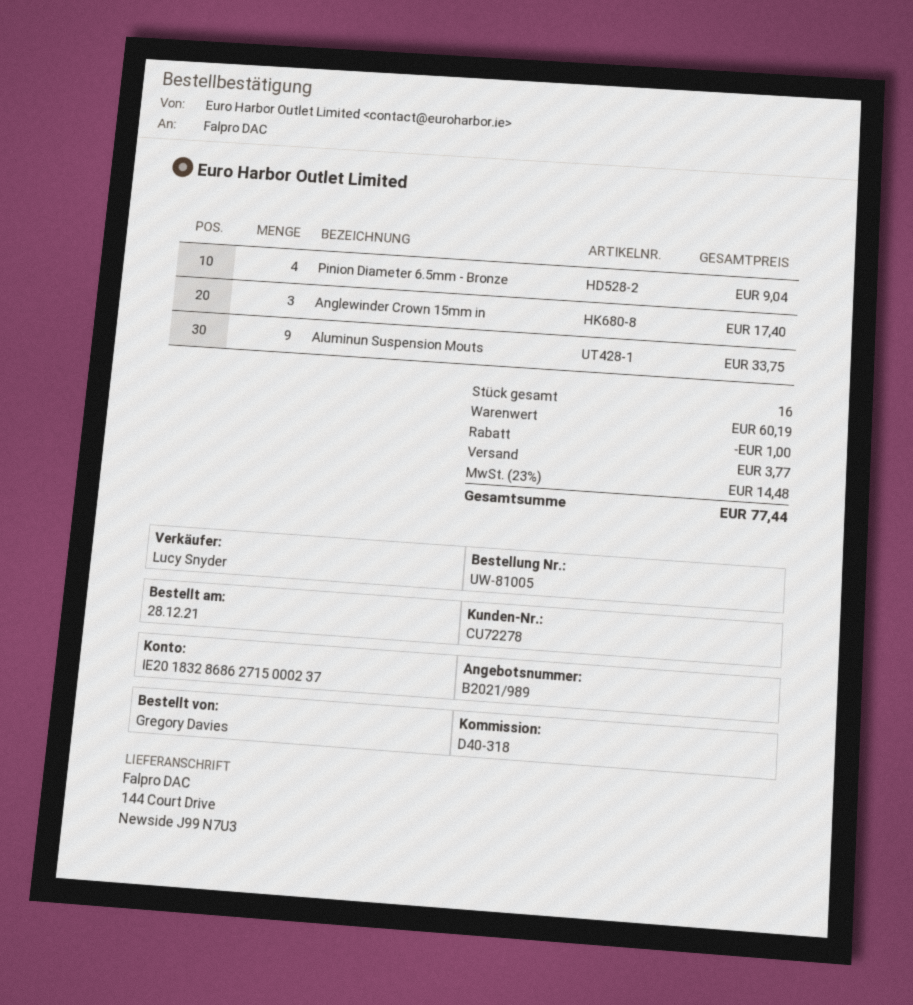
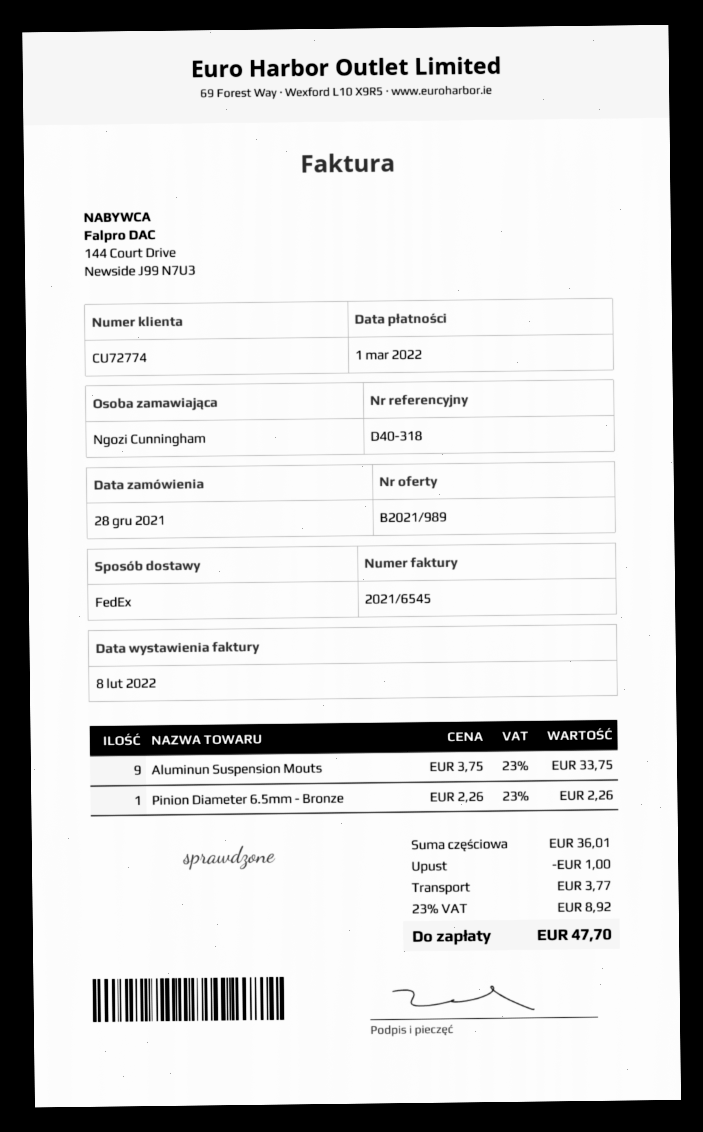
customer number: CU72278 -> CU72774
ordered by: Gregory Davies -> Ngozi Cunningham
Pinion Diameter 6.5mm - Bronze: 4 for 9.04 -> 1 for 2.26
Anglewinder Crown 15mm in: 3 for 17.40 -> none
subtotal: 60.19 -> 36.01
tax: 23% = 14.48 -> 23% = 8.92
total: 77.44 -> 47.70

